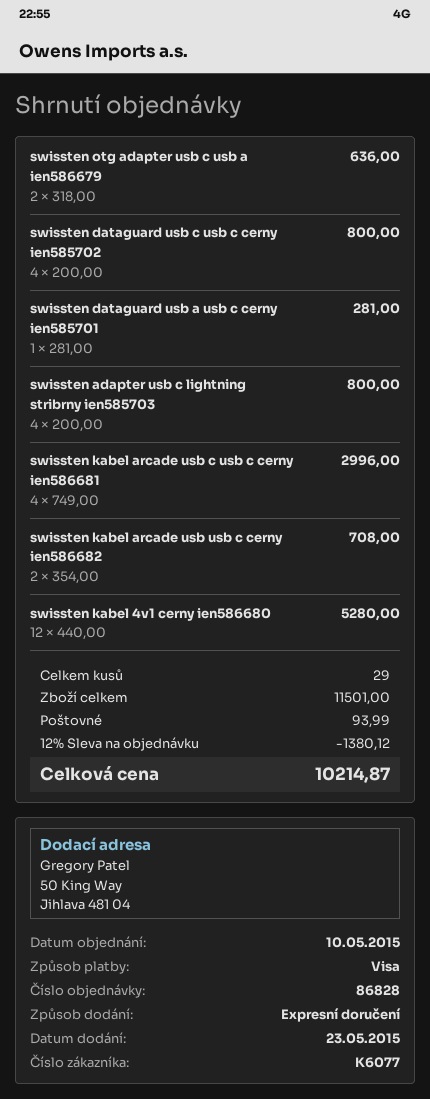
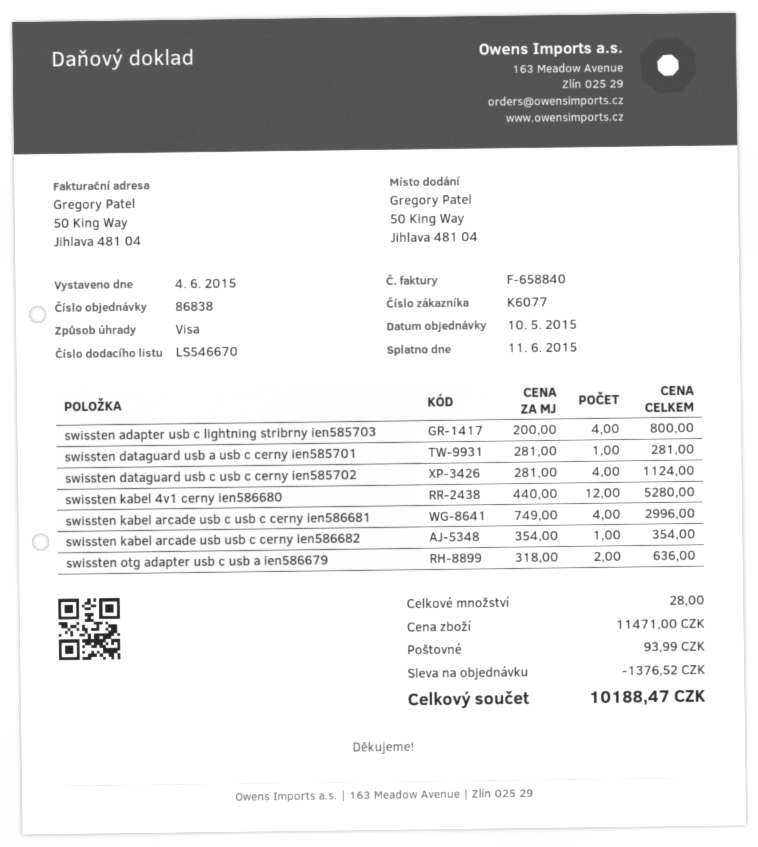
order number: 86828 -> 86838
swissten dataguard usb c usb c cerny ien585702: 4 x 200.00 = 800.00 -> 4 x 281.00 = 1124.00
swissten kabel arcade usb usb c cerny ien586682: 2 x 354.00 = 708.00 -> 1 x 354.00 = 354.00
total quantity: 29 -> 28
subtotal: 11501.00 -> 11471.00
discount: 1380.12 -> 1376.52
total: 10214.87 -> 10188.47

